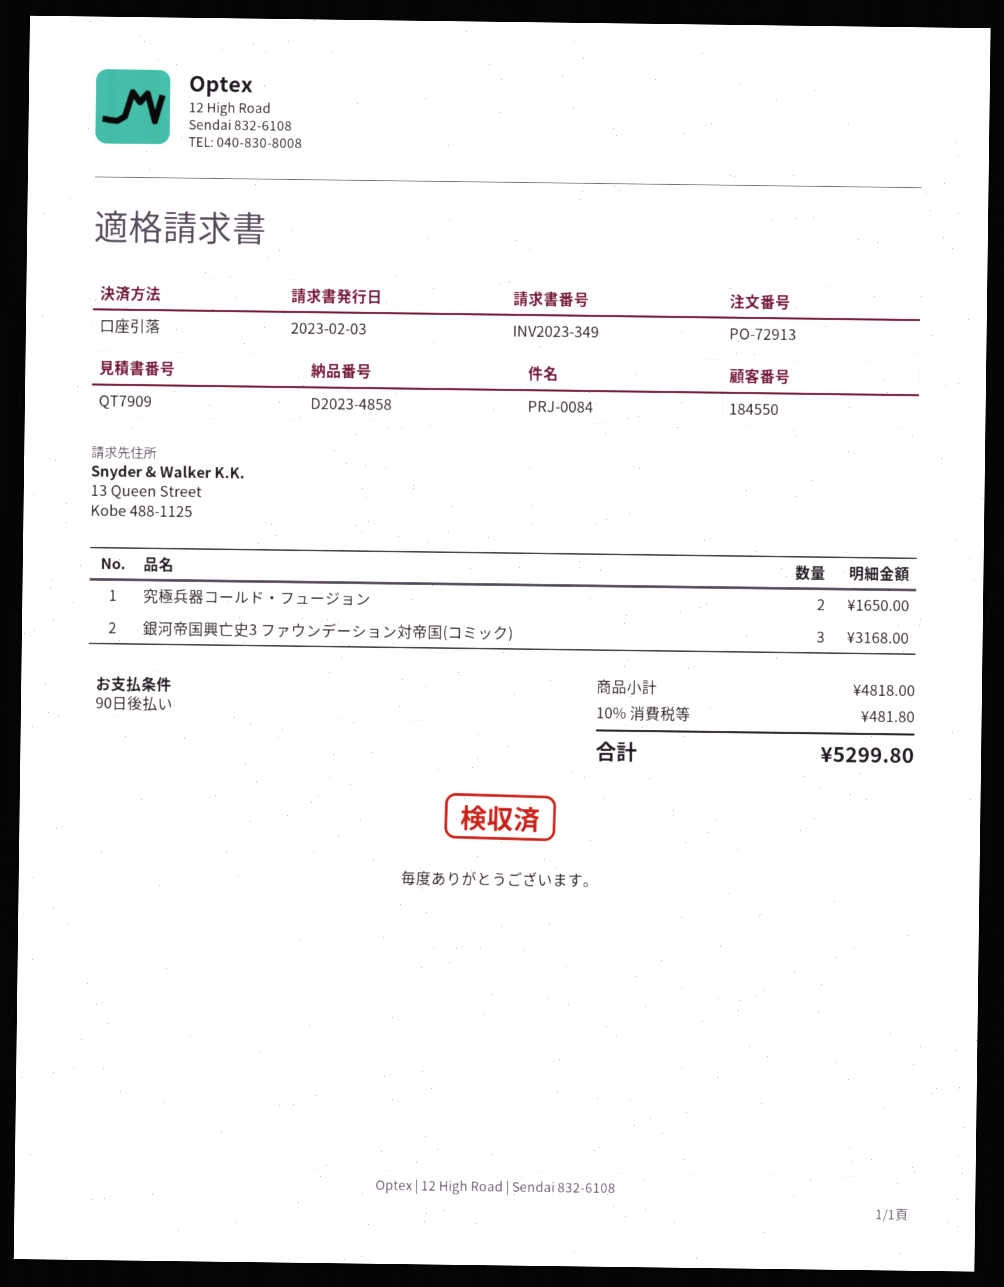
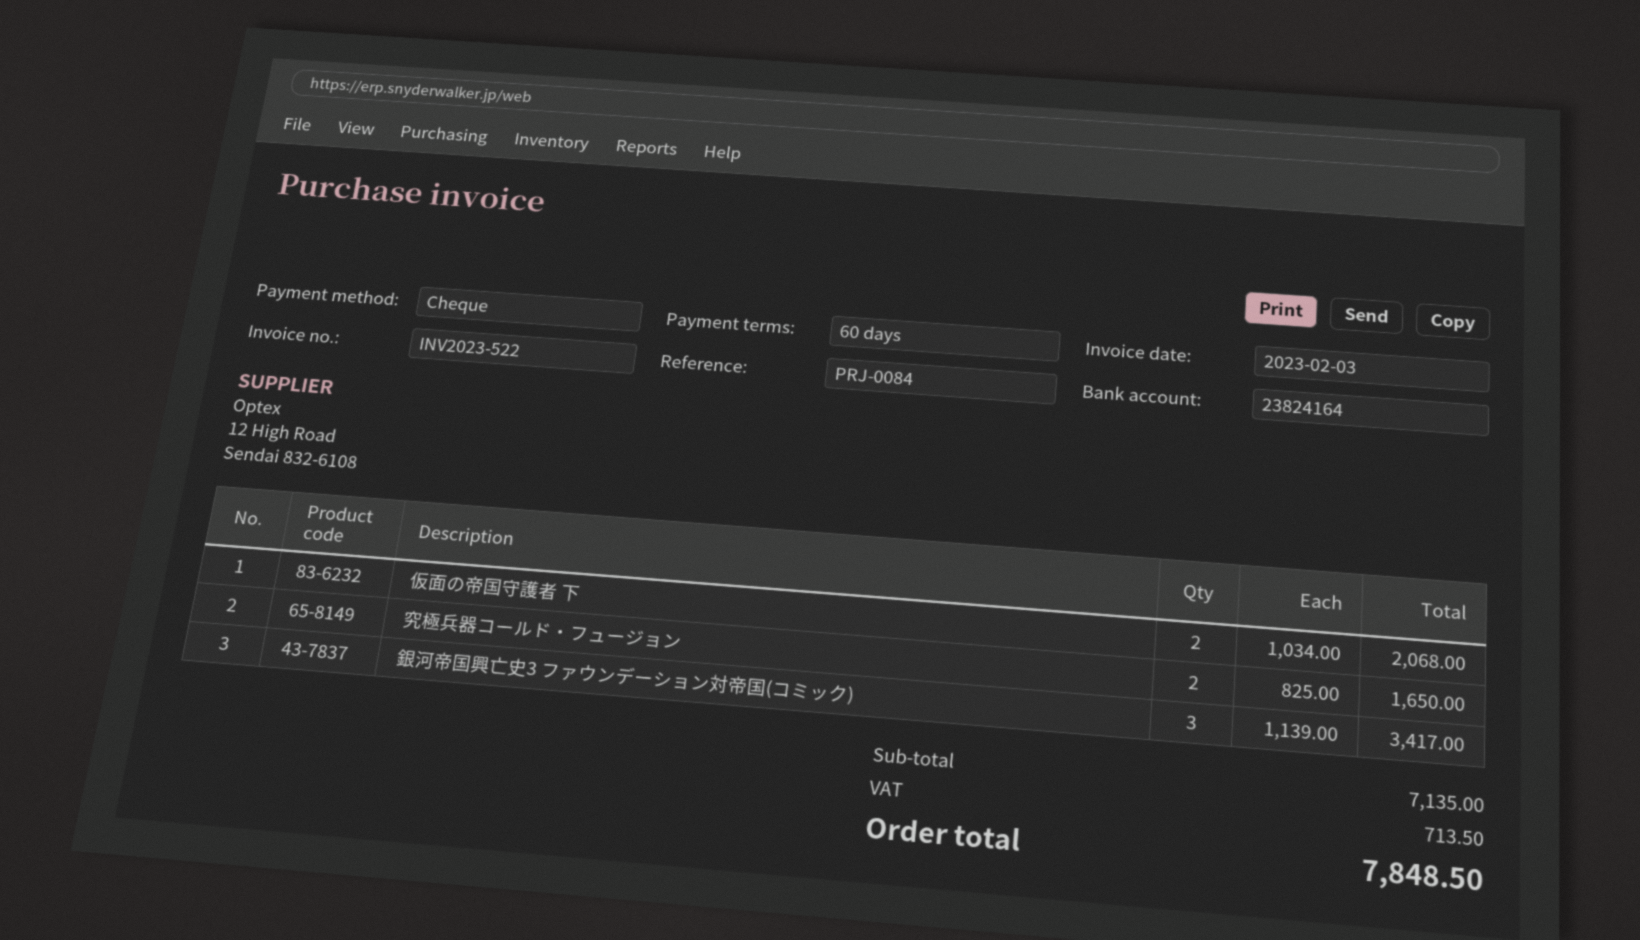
invoice number: INV2023-349 -> INV2023-522
payment terms: 90 days -> 60 days
payment method: direct debit -> cheque
銀河帝国興亡史3 ファウンデーション対帝国(コミック): 3 for 3168.00 -> 3 for 3417.00
仮面の帝国守護者 下: none -> 2 for 2068.00
subtotal: 4818.00 -> 7135.00
tax: 481.80 -> 713.50
total: 5299.80 -> 7848.50

